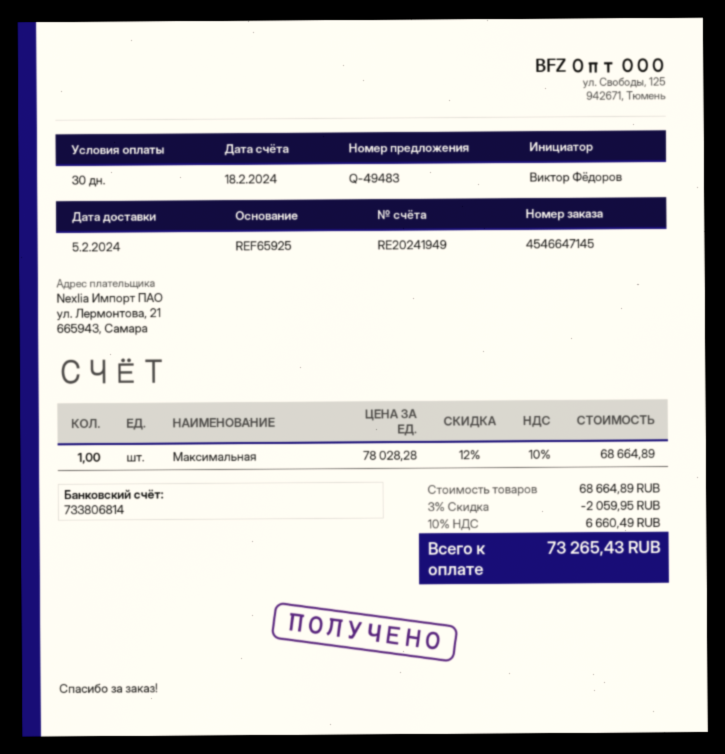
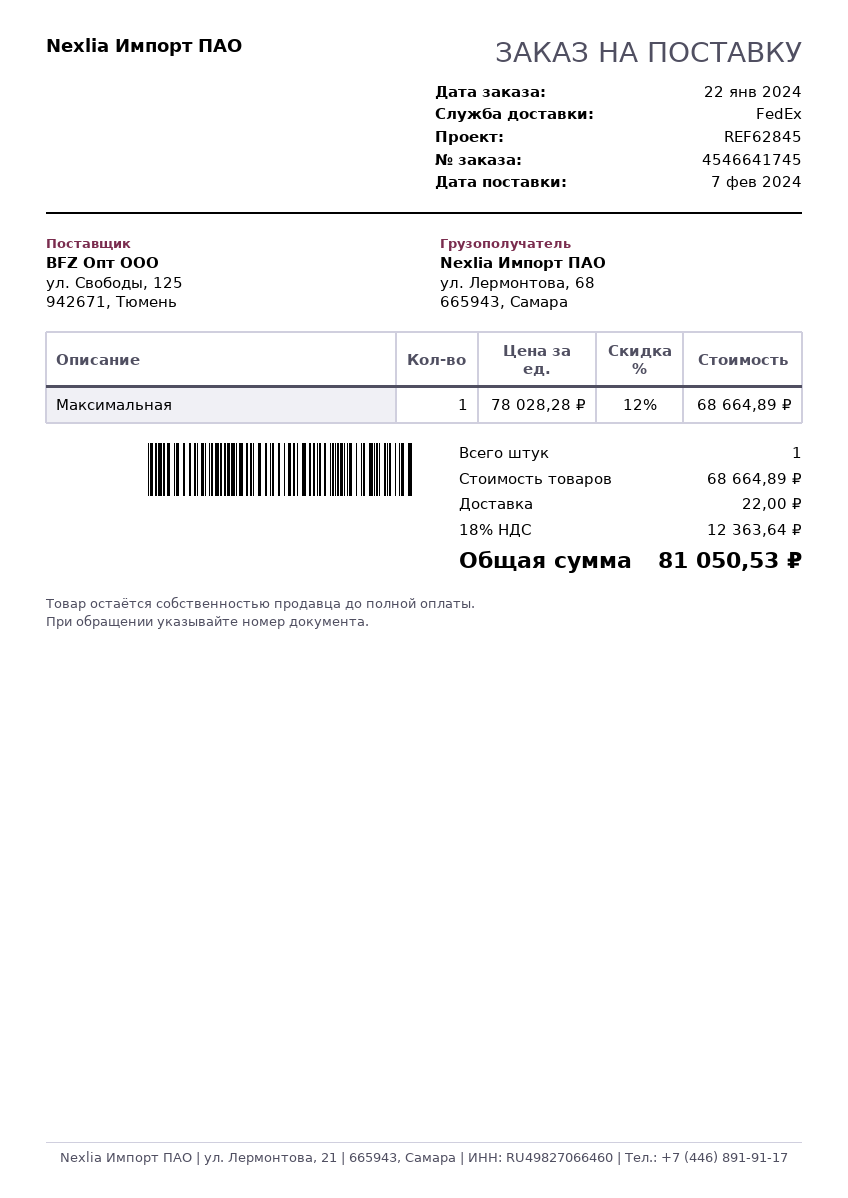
order number: 4546647145 -> 4546641745
delivery date: 2024-02-05 -> 2024-02-07
reference: REF65925 -> REF62845
discount: 3% = 2059.95 -> none
shipping: none -> 22.00
tax: 10% = 6660.49 -> 18% = 12363.64
total: 73265.43 -> 81050.53

